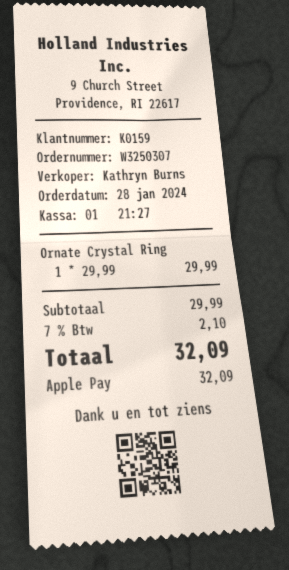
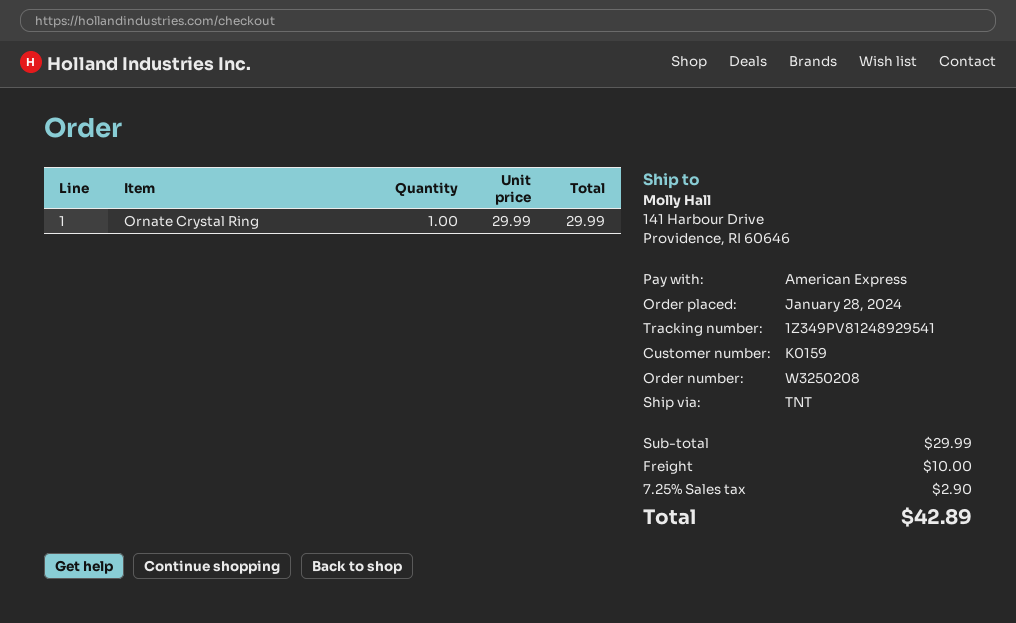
order number: W3250307 -> W3250208
payment method: Apple Pay -> American Express
shipping: none -> 10.00
tax: 7% = 2.10 -> 7.25% = 2.90
total: 32.09 -> 42.89

